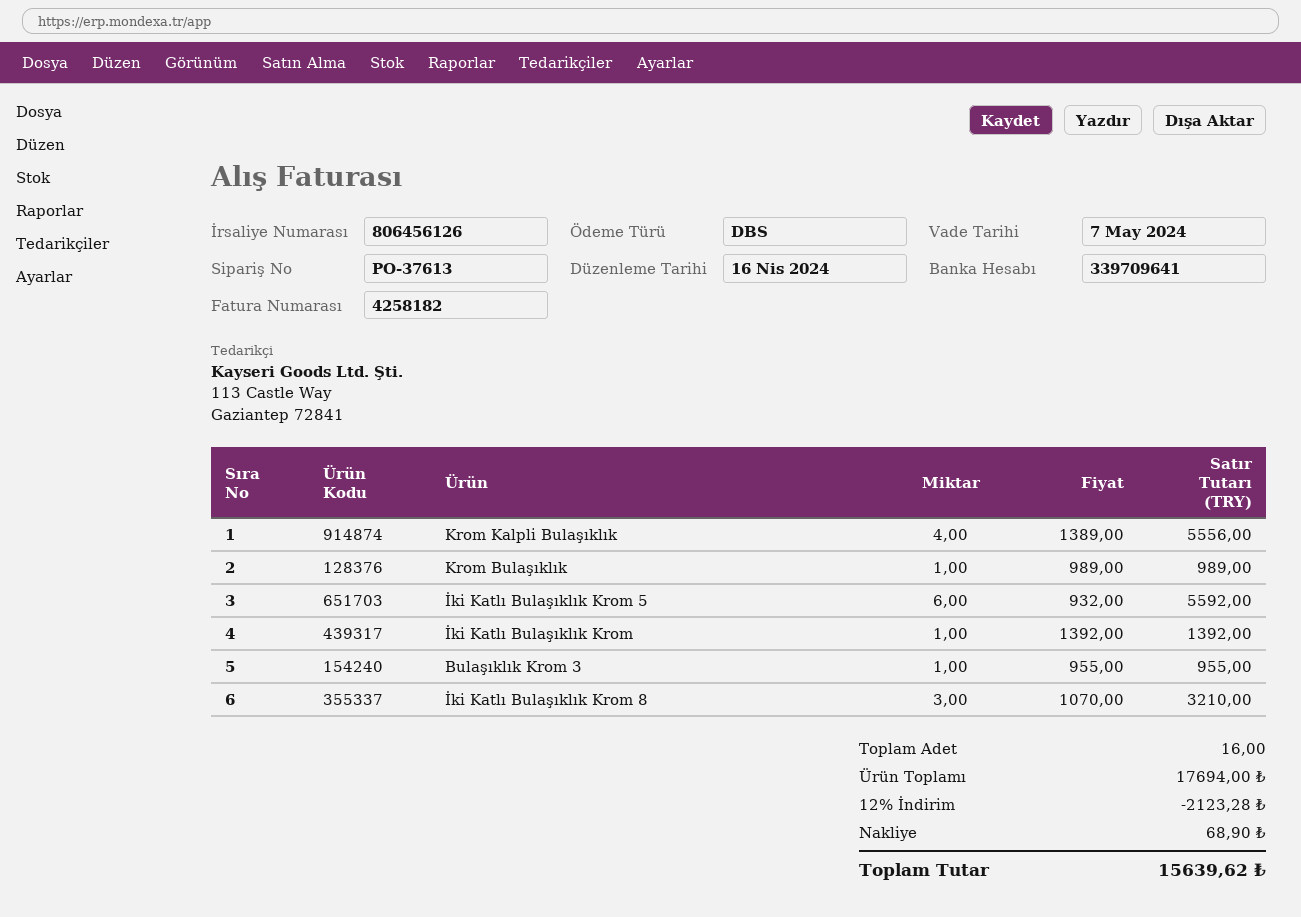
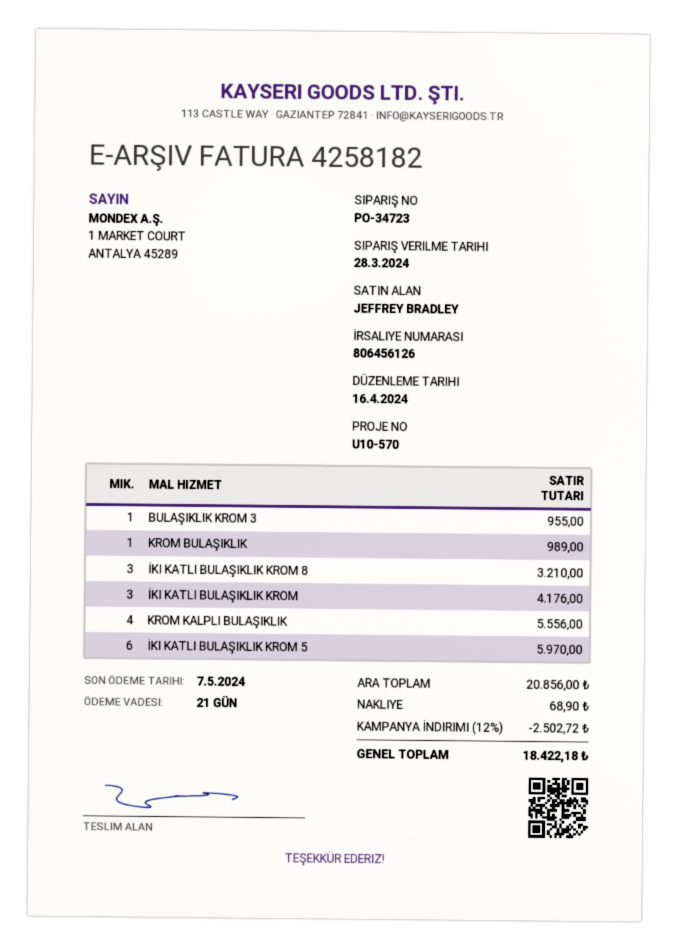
order number: PO-37613 -> PO-34723
İki Katlı Bulaşıklık Krom 5: 6 for 5592.00 -> 6 for 5970.00
İki Katlı Bulaşıklık Krom: 1 for 1392.00 -> 3 for 4176.00
subtotal: 17694.00 -> 20856.00
discount: 12% = 2123.28 -> 12% = 2502.72
total: 15639.62 -> 18422.18

